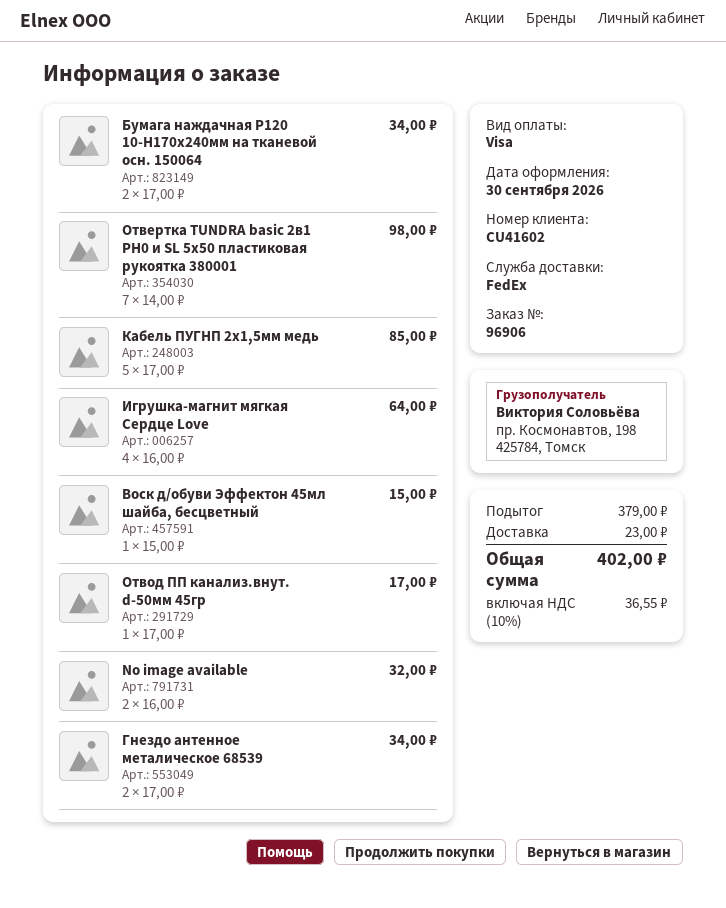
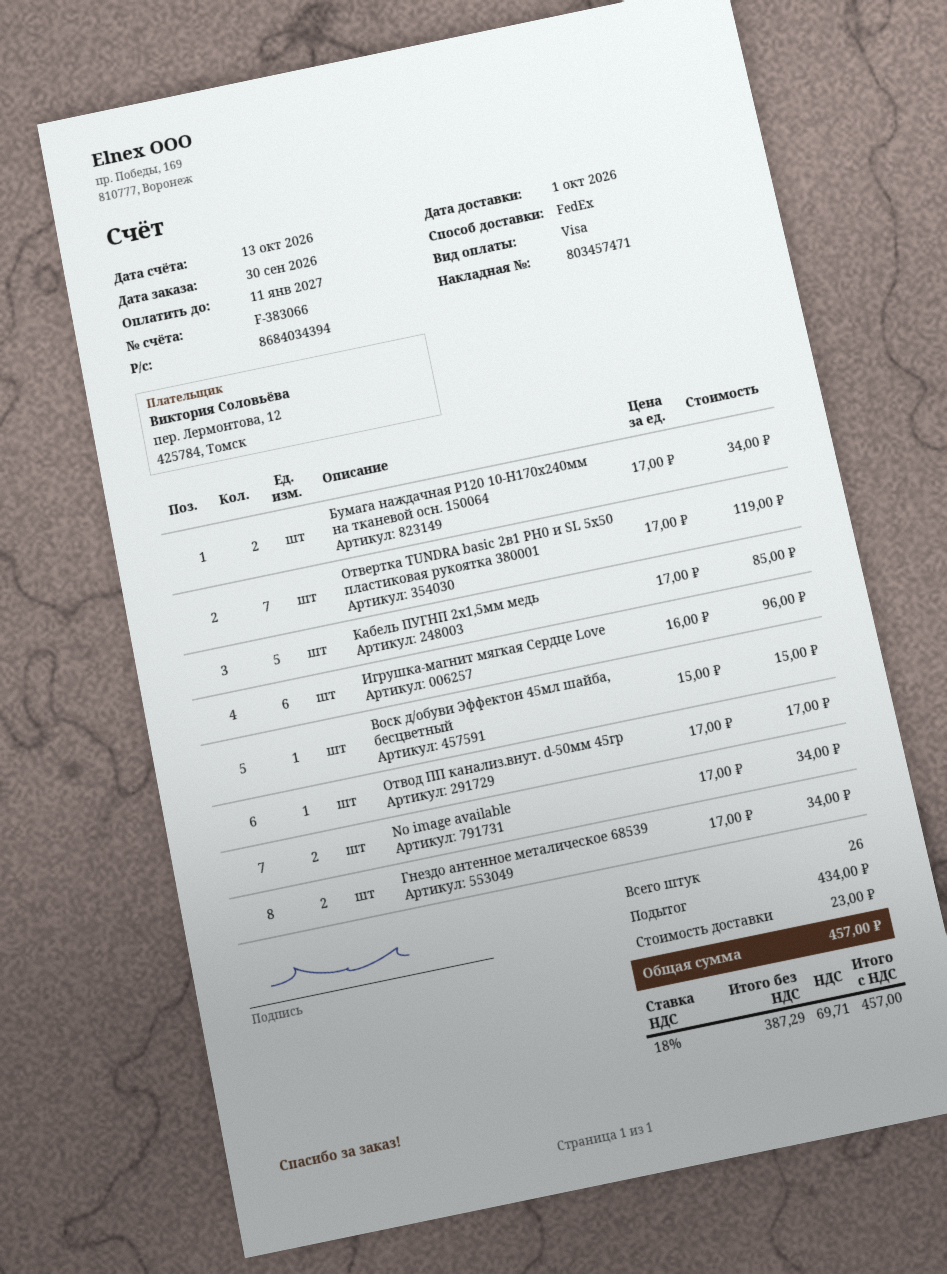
Отвертка TUNDRA basic 2в1 PH0 и SL 5х50 пластиковая рукоятка 380001: 7 x 14.00 = 98.00 -> 7 x 17.00 = 119.00
Игрушка-магнит мягкая Сердце Love: 4 x 16.00 = 64.00 -> 6 x 16.00 = 96.00
No image available: 2 x 16.00 = 32.00 -> 2 x 17.00 = 34.00
subtotal: 379.00 -> 434.00
tax: 10% = 36.55 -> 18% = 69.71
total: 402.00 -> 457.00

